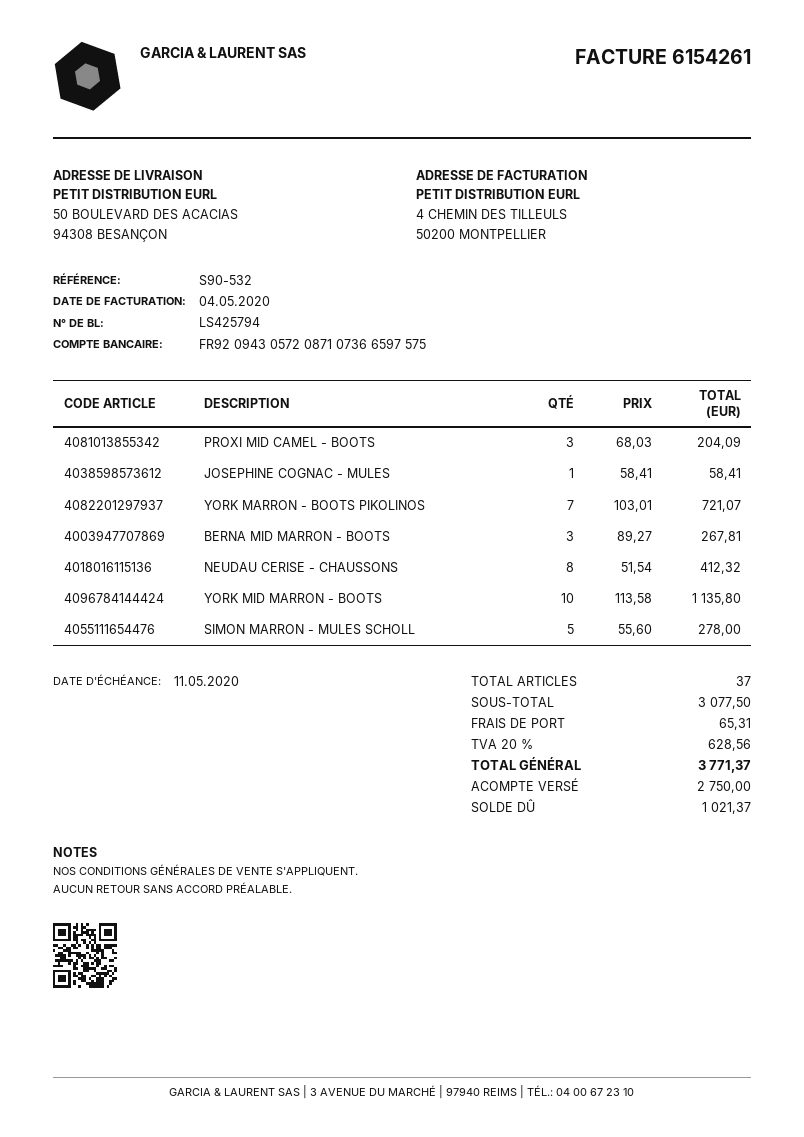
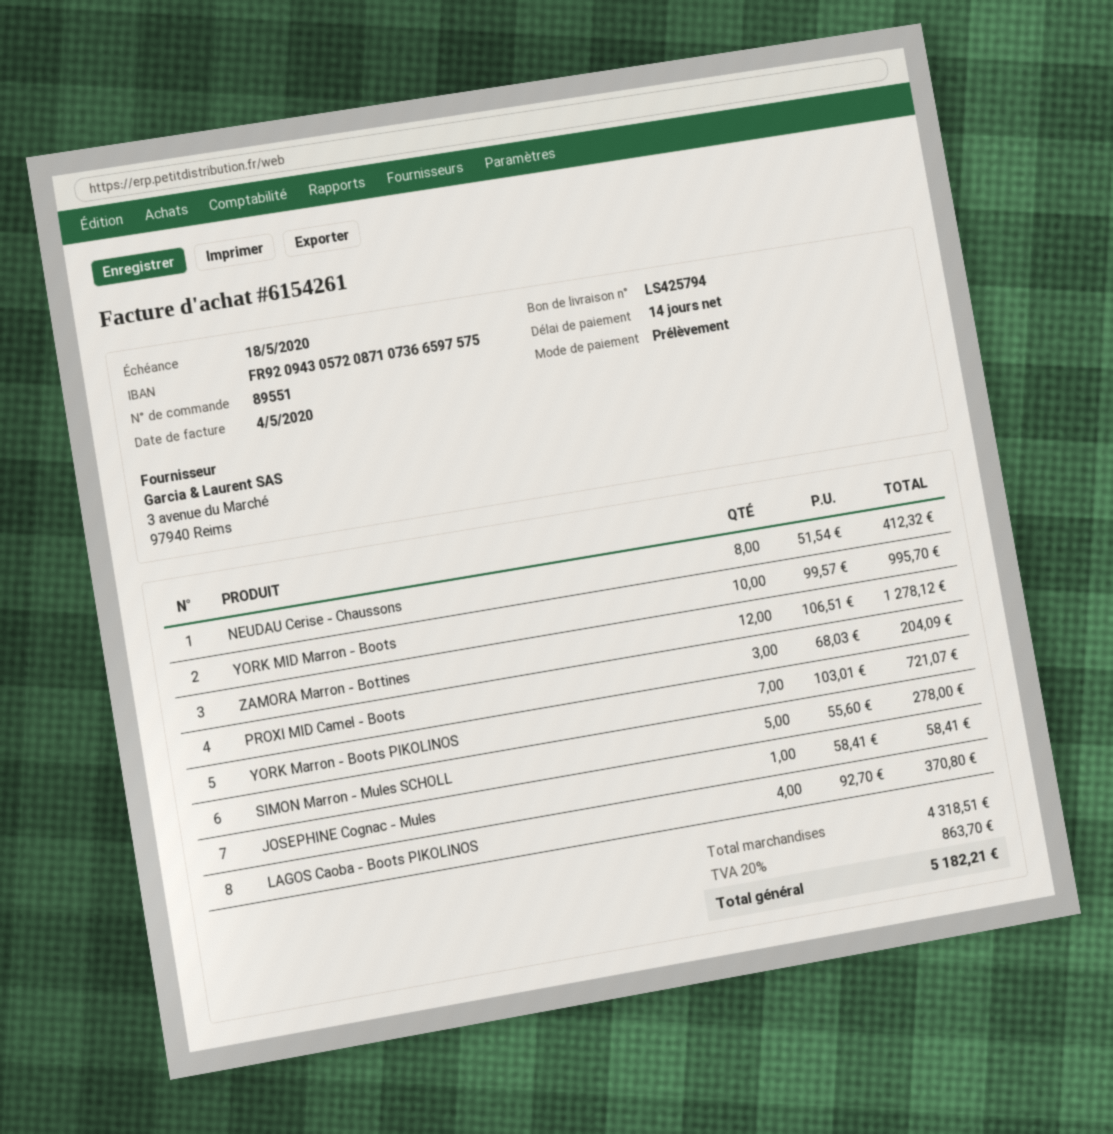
due date: 2020-05-11 -> 2020-05-18
BERNA MID MARRON - BOOTS: 3 x 89.27 = 267.81 -> none
YORK MID MARRON - BOOTS: 10 x 113.58 = 1135.80 -> 10 x 99.57 = 995.70
ZAMORA Marron - Bottines: none -> 12 x 106.51 = 1278.12
LAGOS Caoba - Boots PIKOLINOS: none -> 4 x 92.70 = 370.80
subtotal: 3077.50 -> 4318.51
shipping: 65.31 -> none
tax: 20% = 628.56 -> 20% = 863.70
total: 3771.37 -> 5182.21

